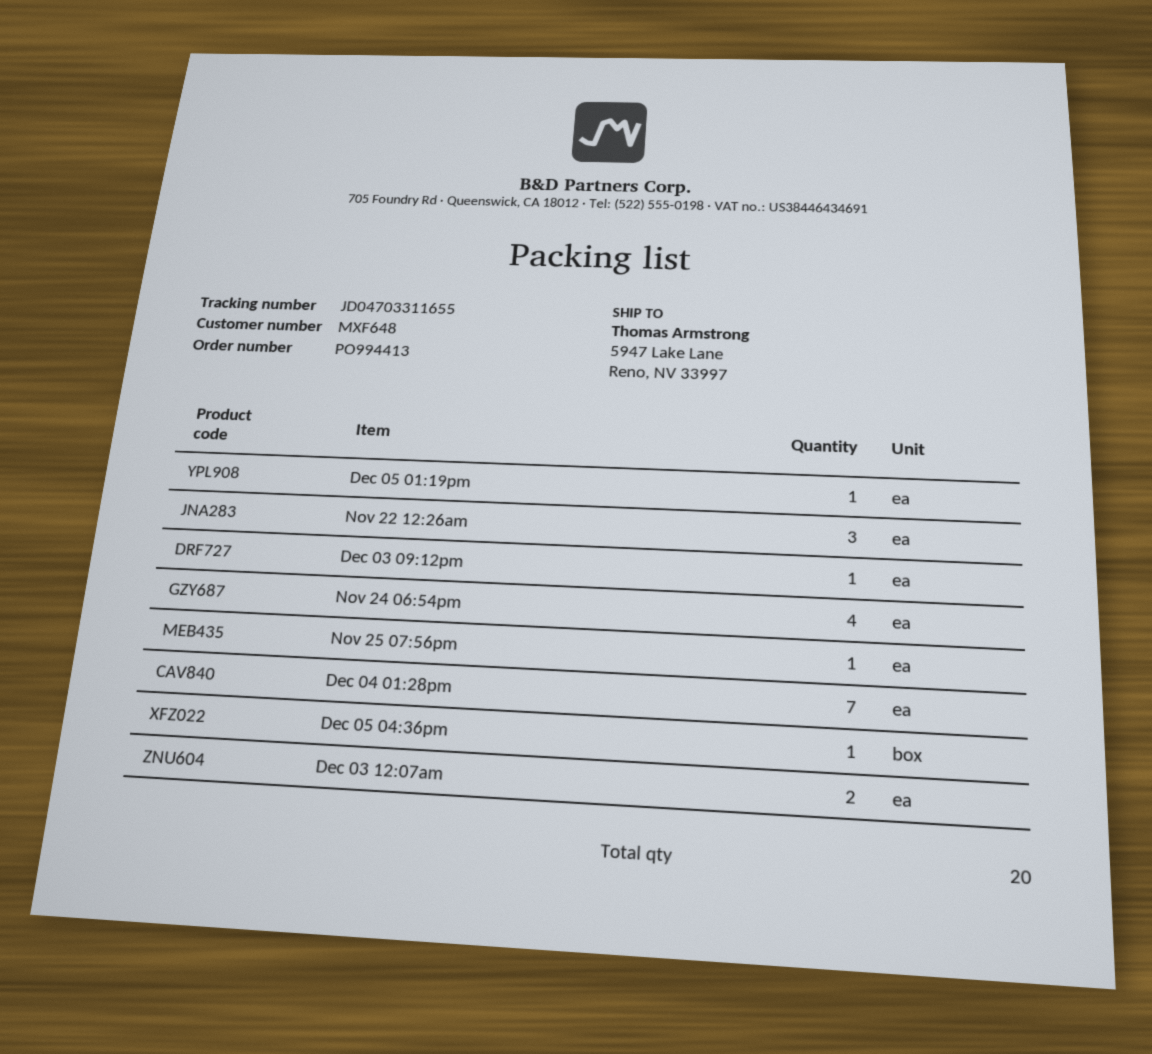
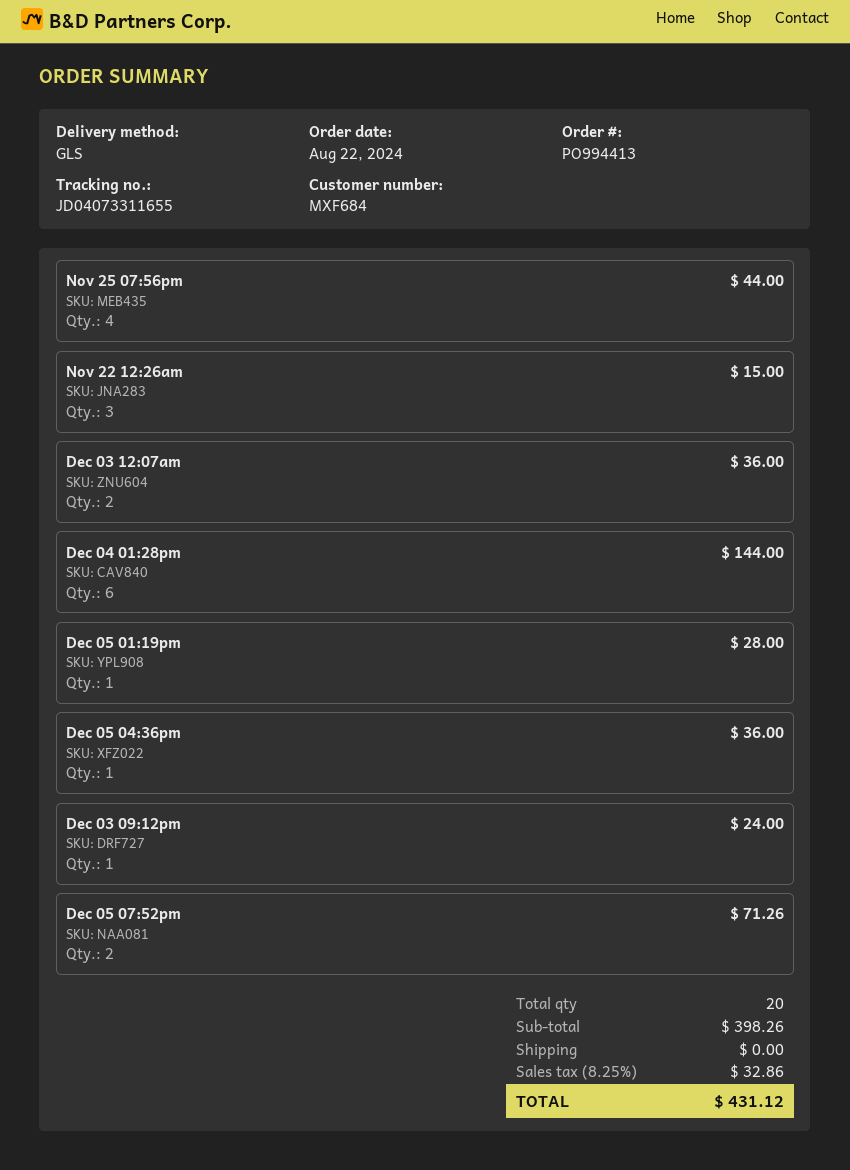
customer number: MXF648 -> MXF684
tracking number: JD04703311655 -> JD04073311655
Nov 24 06:54pm: 4 -> none
Nov 25 07:56pm: 1 -> 4
Dec 04 01:28pm: 7 -> 6
Dec 05 07:52pm: none -> 2

